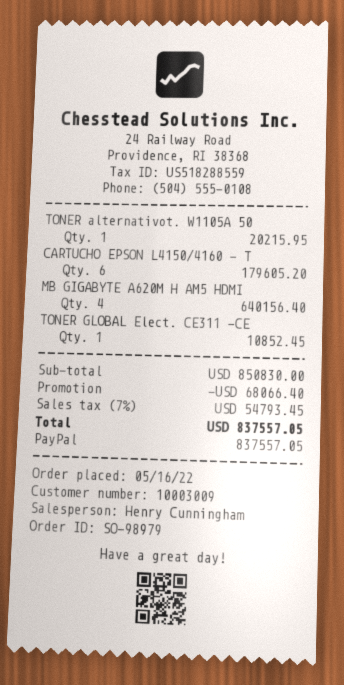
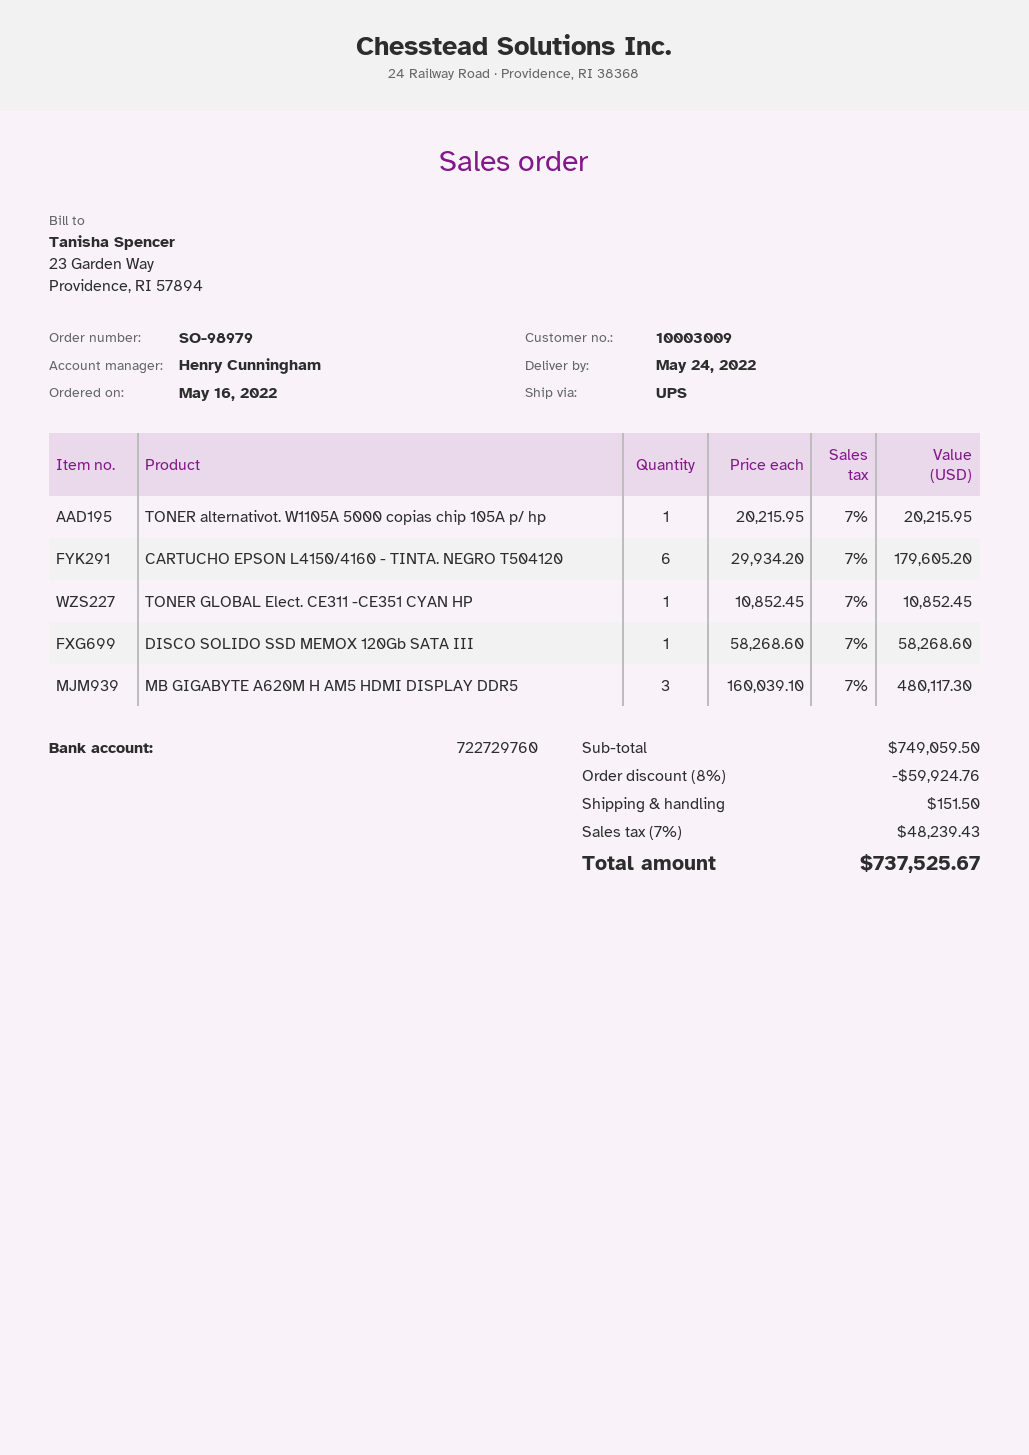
MB GIGABYTE A620M H AM5 HDMI: 4 for 640156.40 -> 3 for 480117.30
DISCO SOLIDO SSD MEMOX 120Gb SATA III: none -> 1 for 58268.60
subtotal: 850830.00 -> 749059.50
discount: 68066.40 -> 59924.76
shipping: none -> 151.50
tax: 7% = 54793.45 -> 7% = 48239.43
total: 837557.05 -> 737525.67

